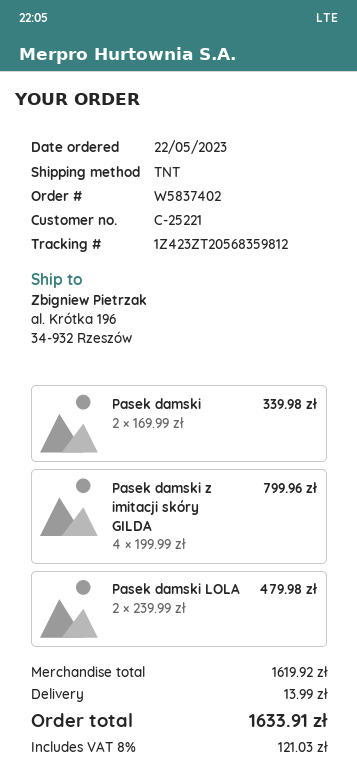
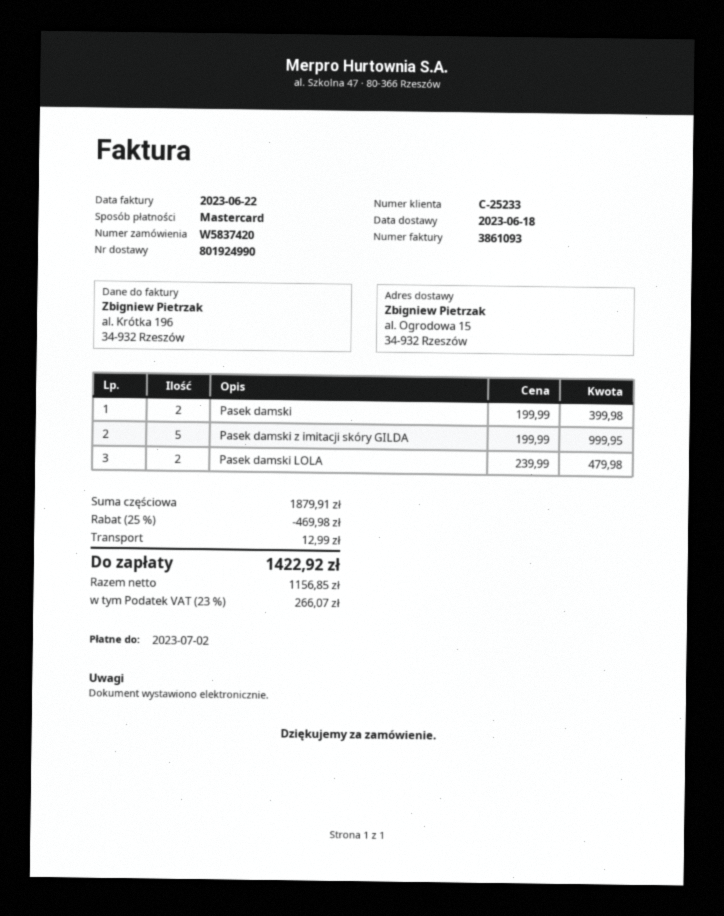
order number: W5837402 -> W5837420
customer number: C-25221 -> C-25233
ship to: al. Krótka 196, 34-932 Rzeszów -> al. Ogrodowa 15, 34-932 Rzeszów
Pasek damski: 2 x 169.99 = 339.98 -> 2 x 199.99 = 399.98
Pasek damski z imitacji skóry GILDA: 4 x 199.99 = 799.96 -> 5 x 199.99 = 999.95
subtotal: 1619.92 -> 1879.91
discount: none -> 25% = 469.98
shipping: 13.99 -> 12.99
tax: 8% = 121.03 -> 23% = 266.07
total: 1633.91 -> 1422.92

